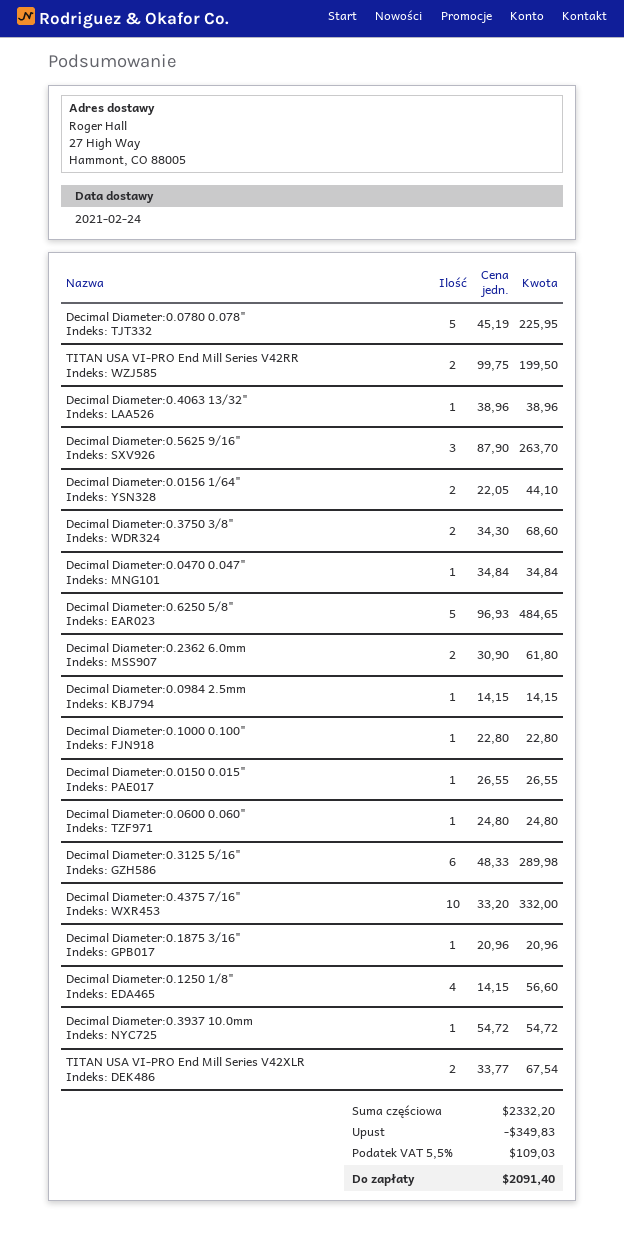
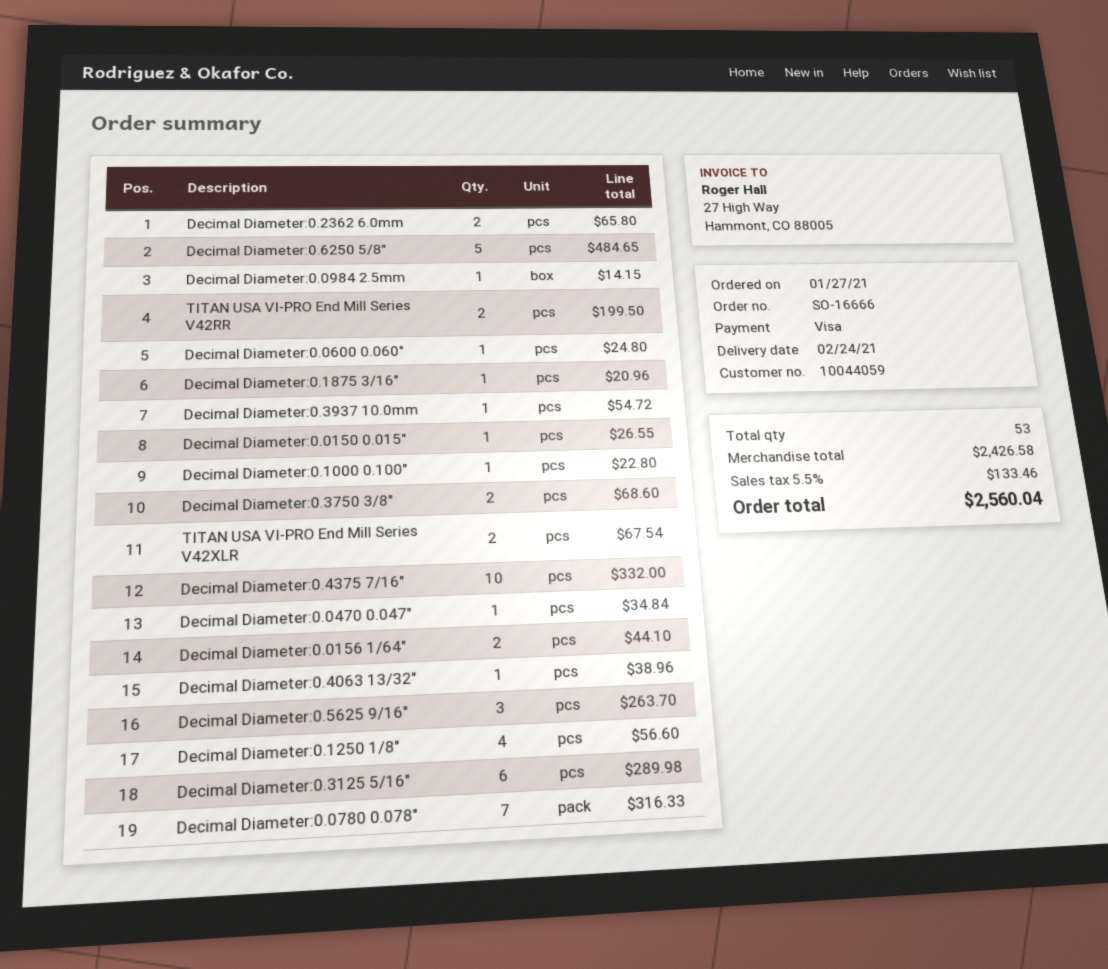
Decimal Diameter:0.0780 0.078": 5 for 225.95 -> 7 for 316.33
Decimal Diameter:0.2362 6.0mm: 2 for 61.80 -> 2 for 65.80
subtotal: 2332.20 -> 2426.58
discount: 349.83 -> none
tax: 5.5% = 109.03 -> 5.5% = 133.46
total: 2091.40 -> 2560.04

